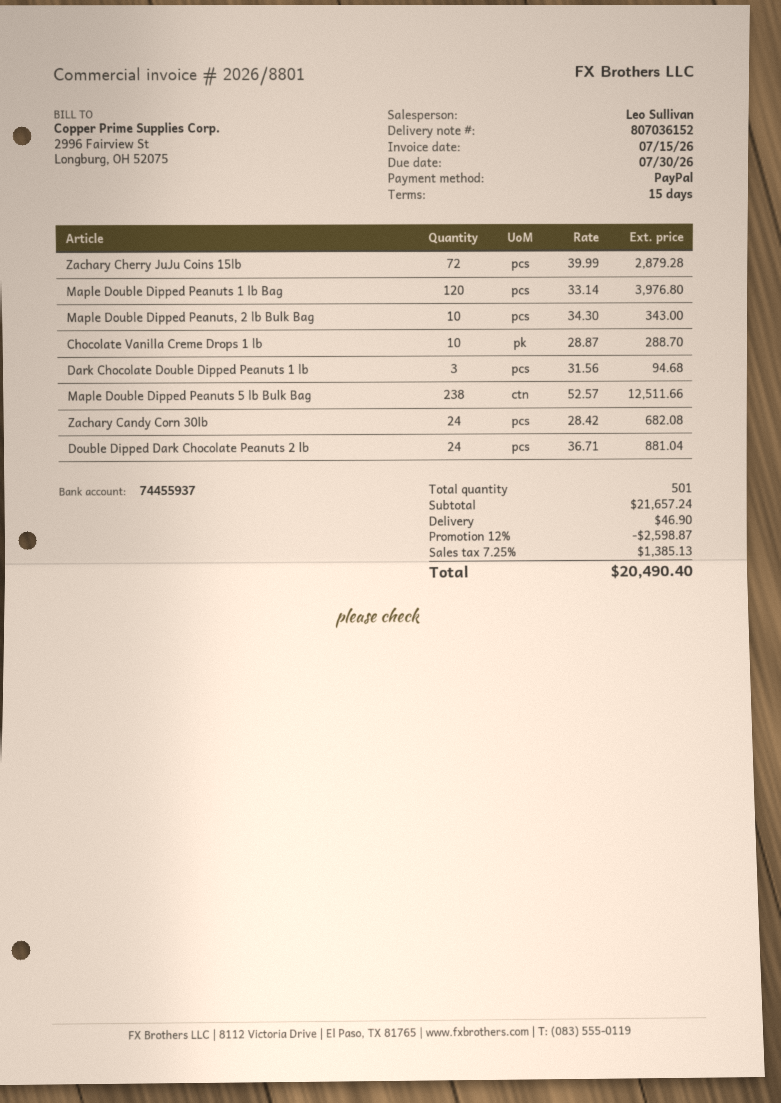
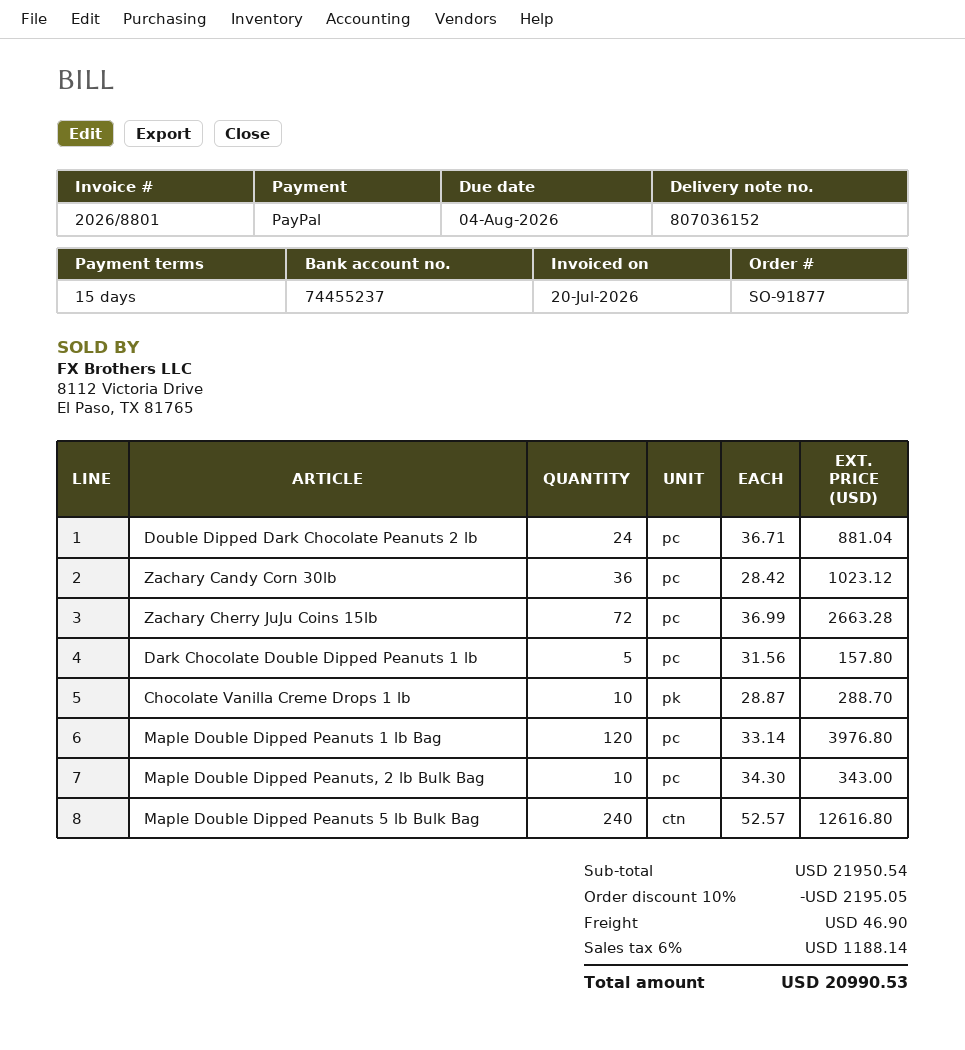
invoice date: 2026-07-15 -> 2026-07-20
due date: 2026-07-30 -> 2026-08-04
bank account: 74455937 -> 74455237
Zachary Cherry JuJu Coins 15lb: 72 x 39.99 = 2879.28 -> 72 x 36.99 = 2663.28
Dark Chocolate Double Dipped Peanuts 1 lb: 3 x 31.56 = 94.68 -> 5 x 31.56 = 157.80
Maple Double Dipped Peanuts 5 lb Bulk Bag: 238 x 52.57 = 12511.66 -> 240 x 52.57 = 12616.80
Zachary Candy Corn 30lb: 24 x 28.42 = 682.08 -> 36 x 28.42 = 1023.12
subtotal: 21657.24 -> 21950.54
discount: 12% = 2598.87 -> 10% = 2195.05
tax: 7.25% = 1385.13 -> 6% = 1188.14
total: 20490.40 -> 20990.53

